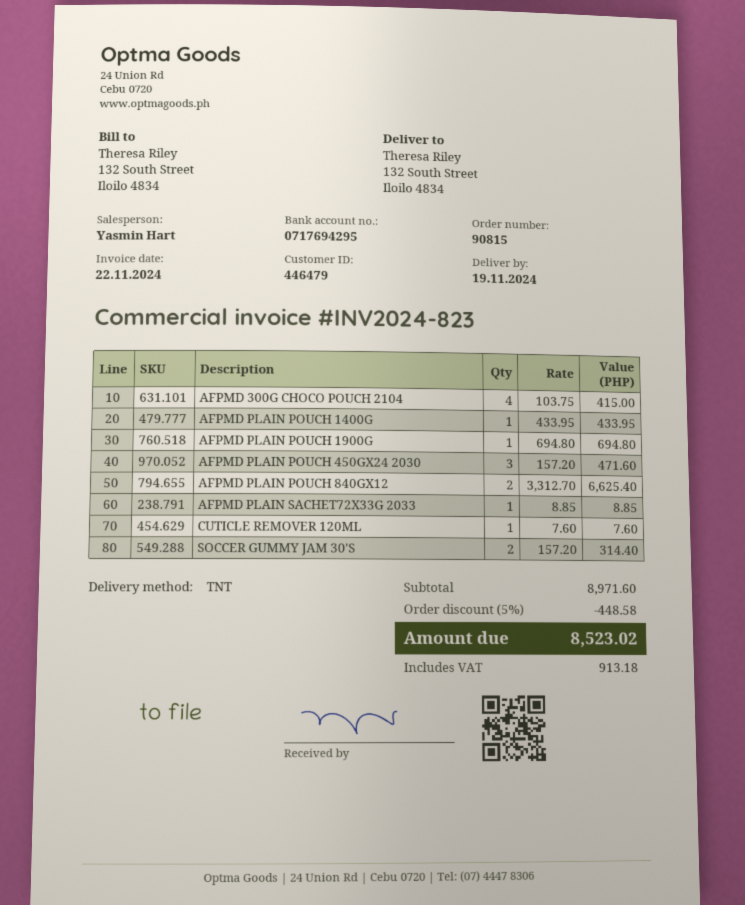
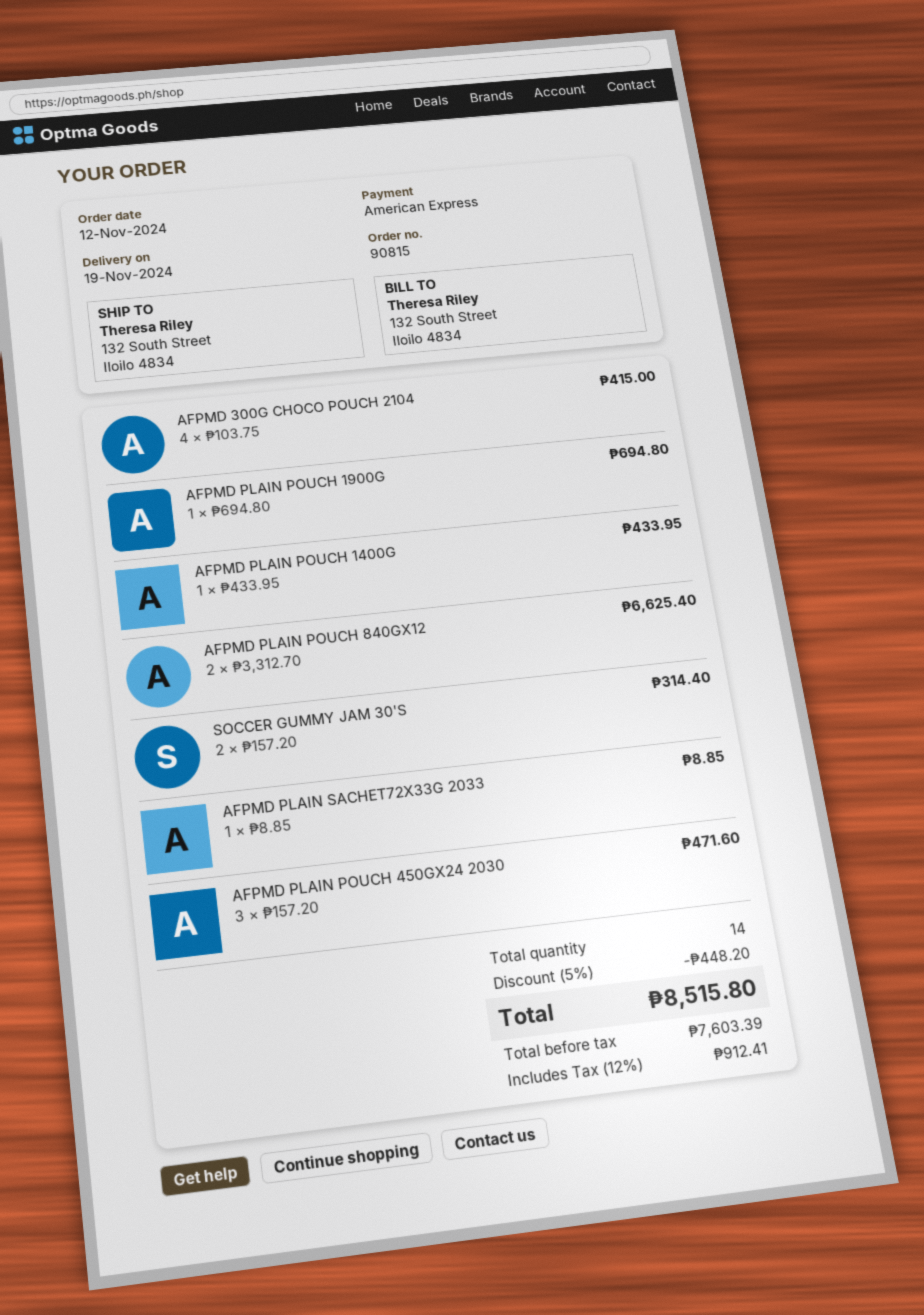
CUTICLE REMOVER 120ML: 1 x 7.60 = 7.60 -> none
discount: 5% = 448.58 -> 5% = 448.20
tax: 913.18 -> 912.41
total: 8523.02 -> 8515.80

